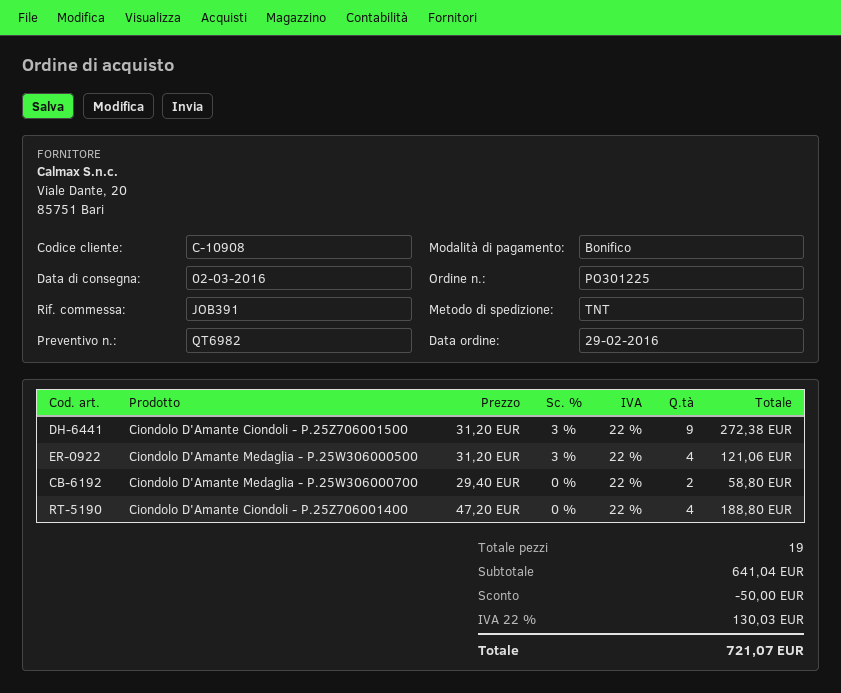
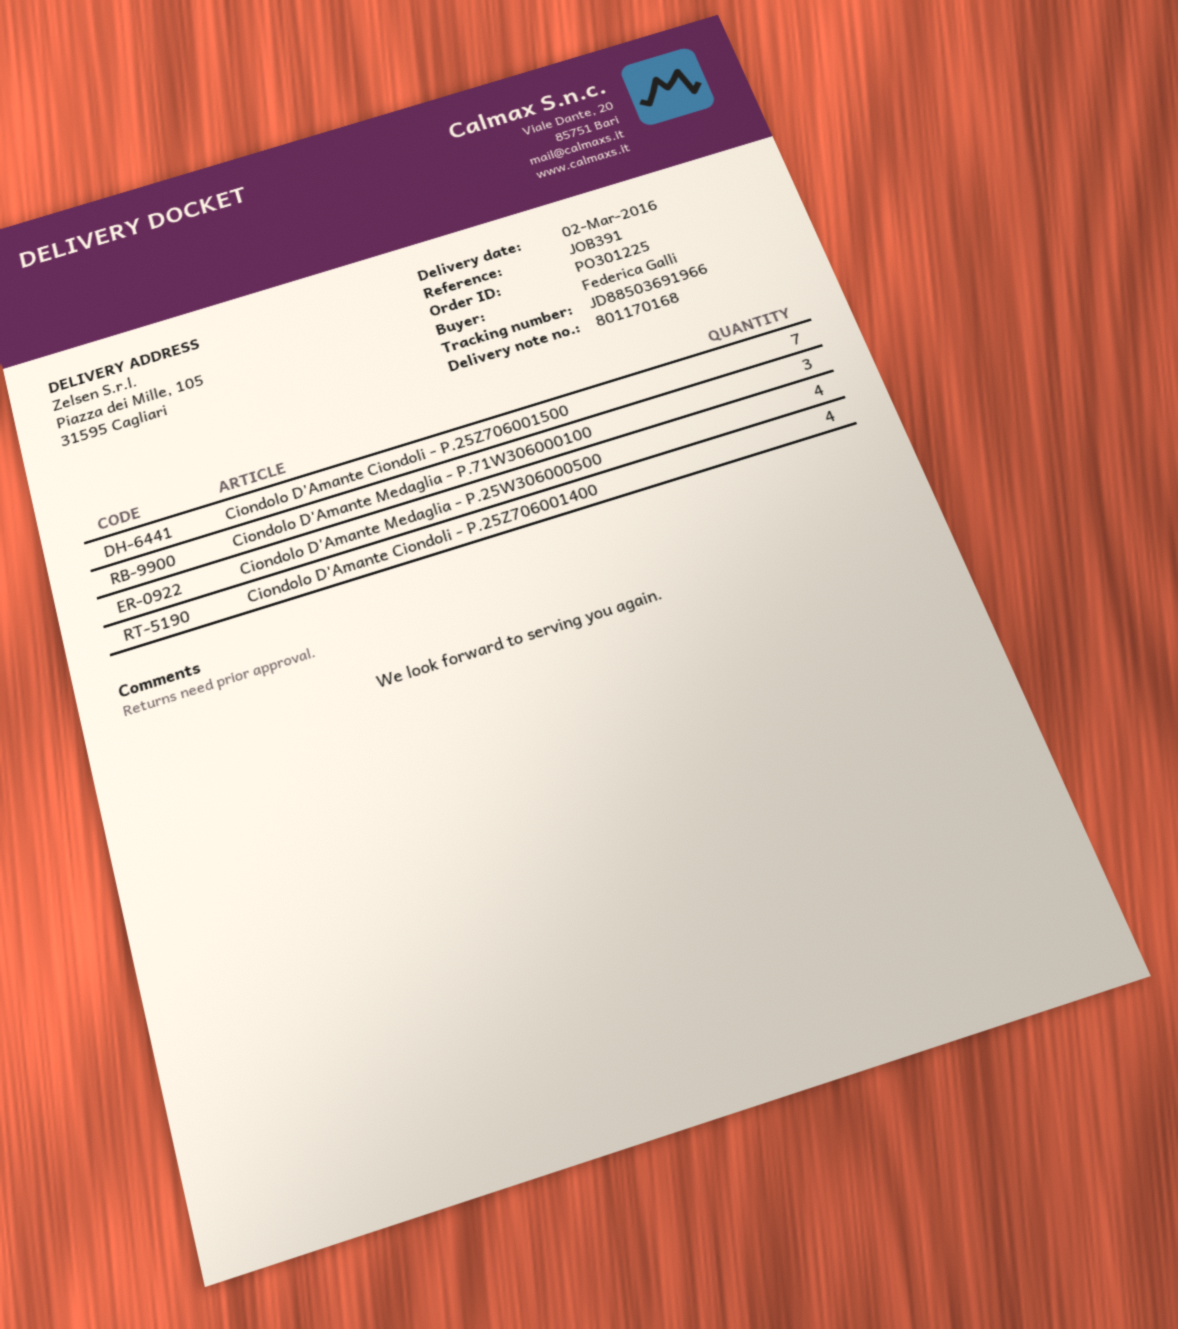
Ciondolo D'Amante Ciondoli - P.25Z706001500: 9 -> 7
Ciondolo D'Amante Medaglia - P.25W306000700: 2 -> none
Ciondolo D'Amante Medaglia - P.71W306000100: none -> 3

